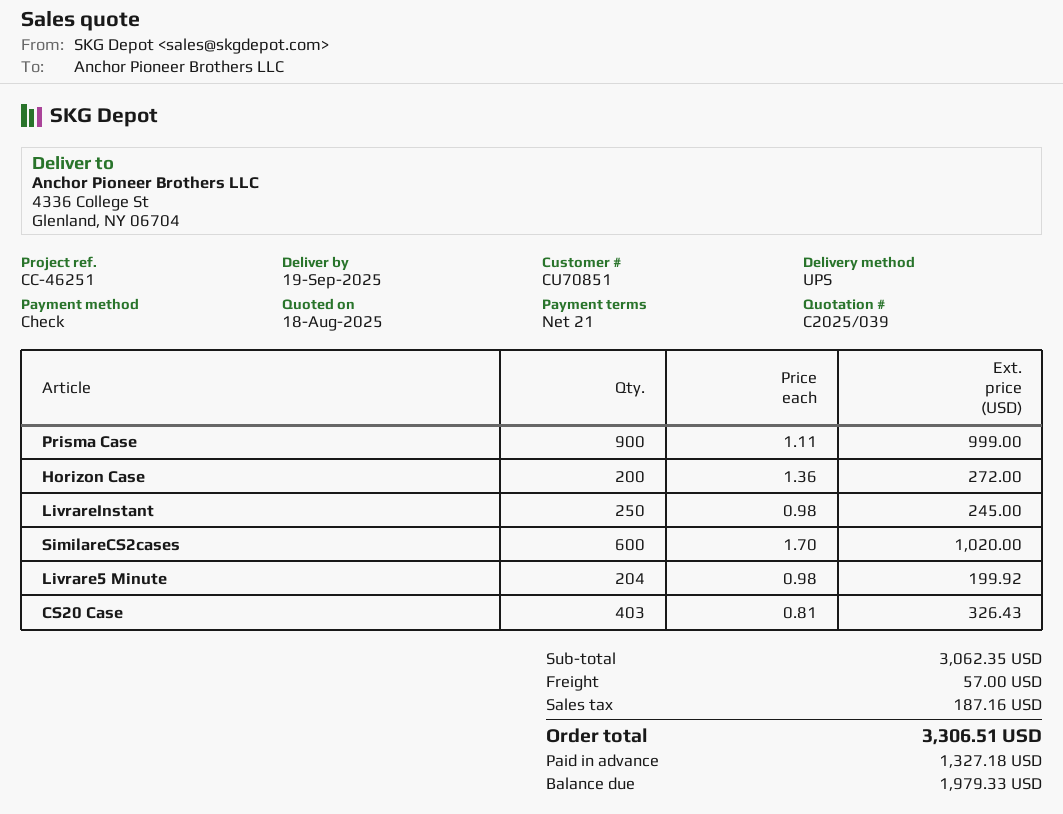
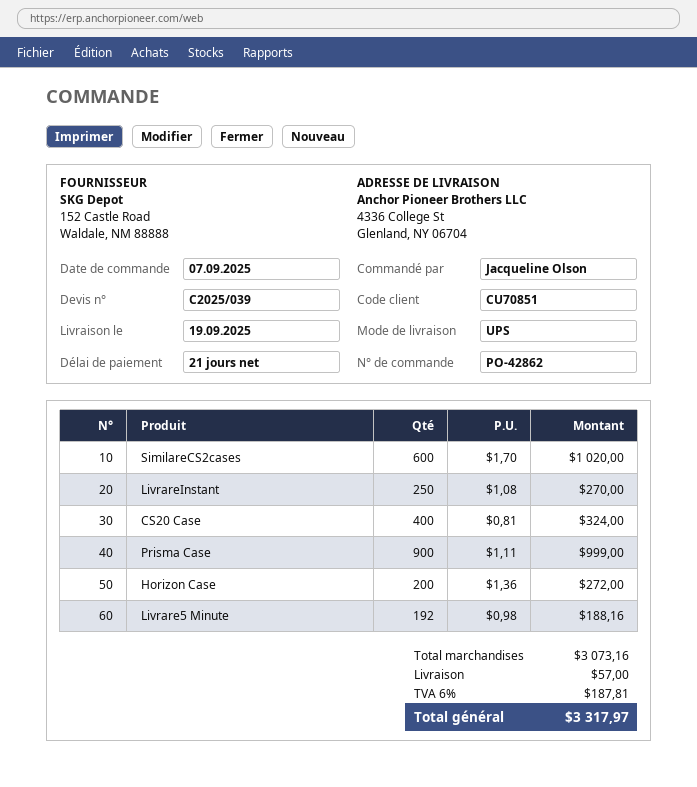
LivrareInstant: 250 x 0.98 = 245.00 -> 250 x 1.08 = 270.00
Livrare5 Minute: 204 x 0.98 = 199.92 -> 192 x 0.98 = 188.16
CS20 Case: 403 x 0.81 = 326.43 -> 400 x 0.81 = 324.00
subtotal: 3062.35 -> 3073.16
tax: 187.16 -> 187.81
total: 3306.51 -> 3317.97

